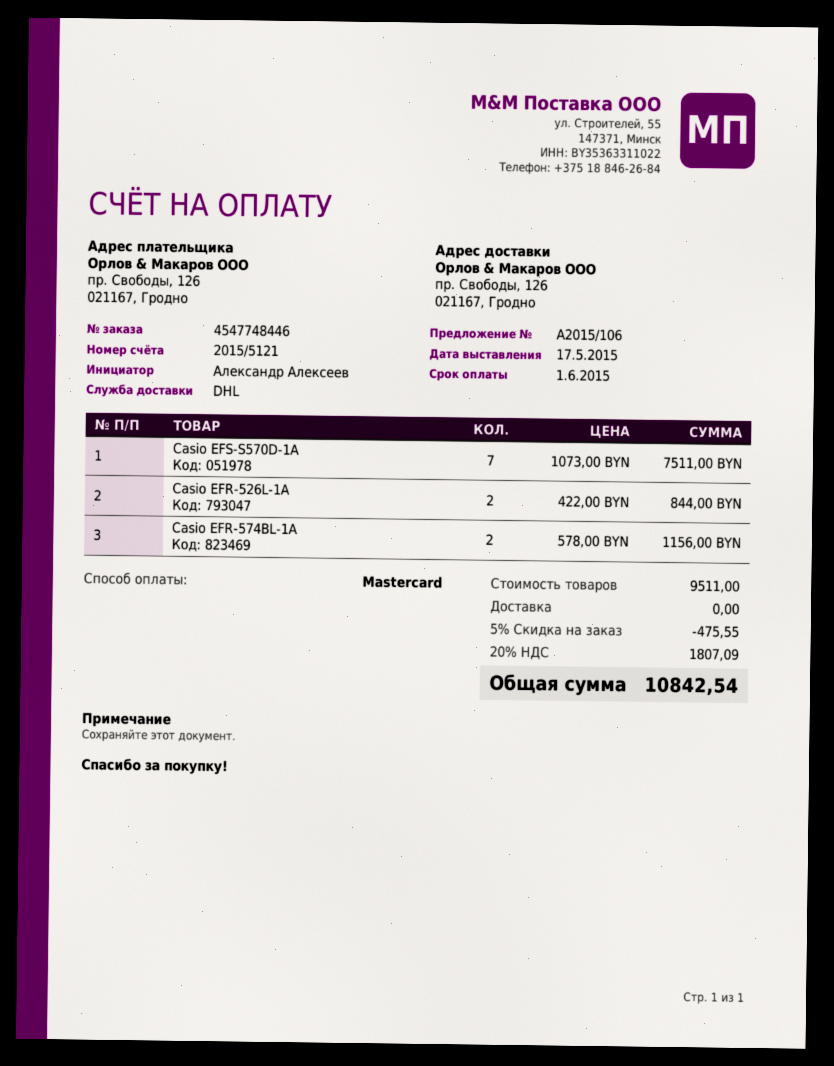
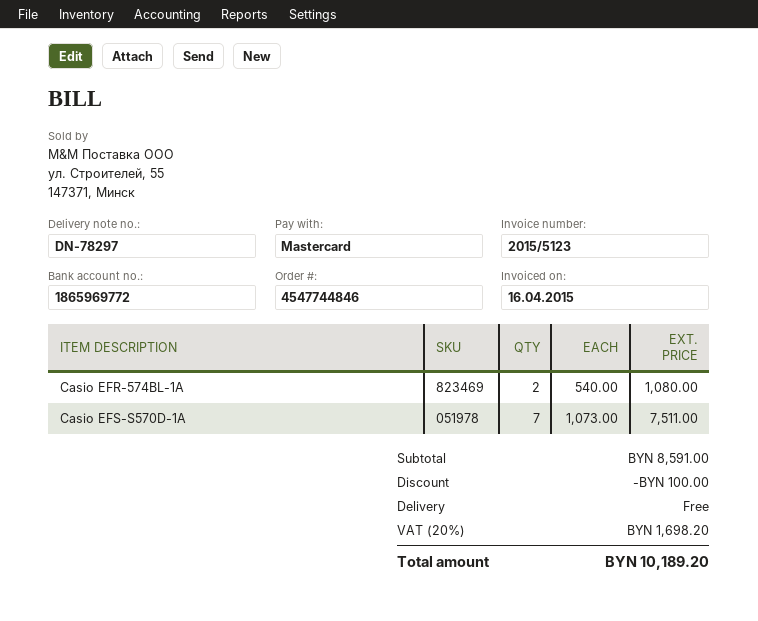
order number: 4547748446 -> 4547744846
invoice number: 2015/5121 -> 2015/5123
invoice date: 2015-05-17 -> 2015-04-16
Casio EFR-526L-1A: 2 x 422.00 = 844.00 -> none
Casio EFR-574BL-1A: 2 x 578.00 = 1156.00 -> 2 x 540.00 = 1080.00
subtotal: 9511.00 -> 8591.00
discount: 475.55 -> 100.00
tax: 20% = 1807.09 -> 20% = 1698.20
total: 10842.54 -> 10189.20

